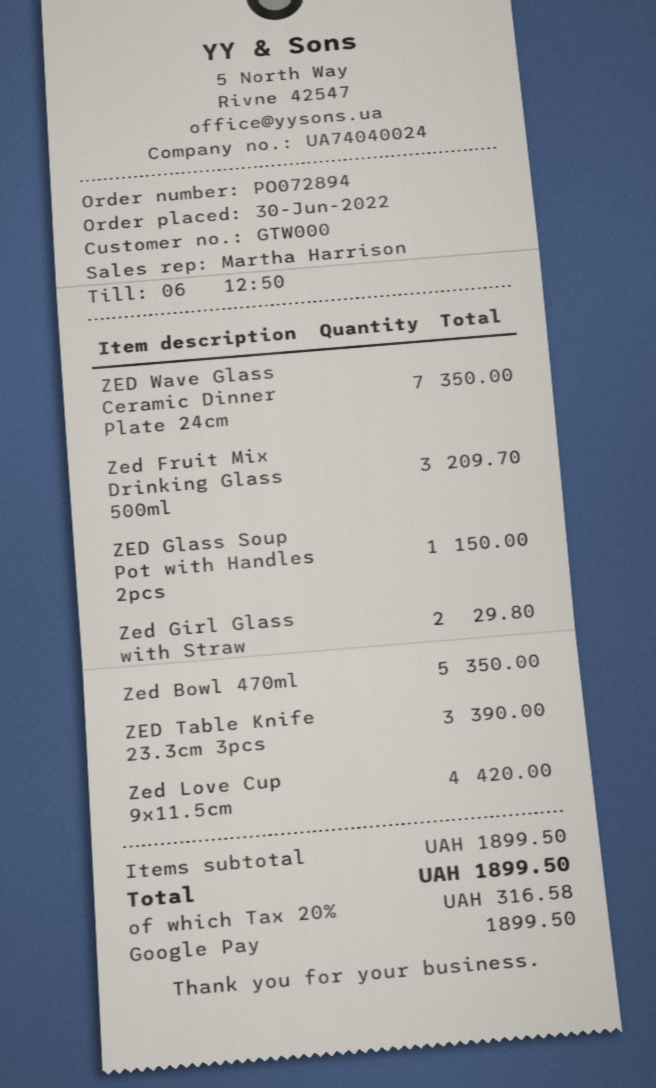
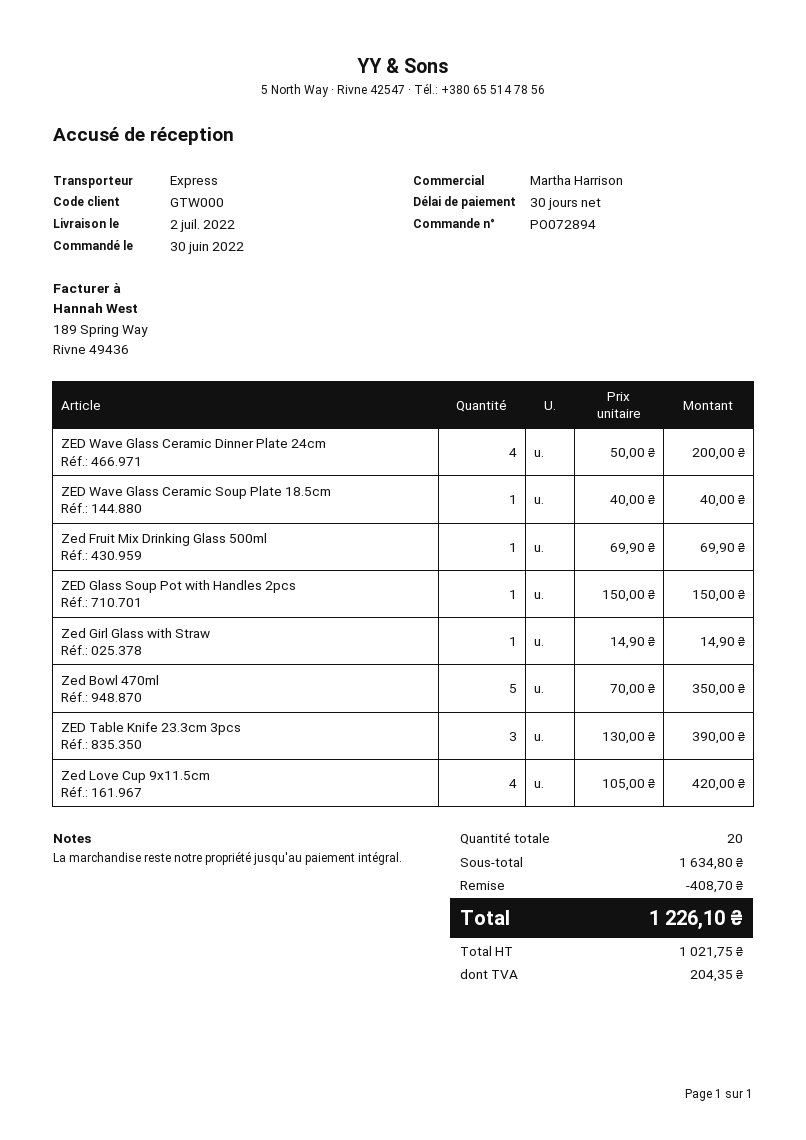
ZED Wave Glass Ceramic Dinner Plate 24cm: 7 for 350.00 -> 4 for 200.00
Zed Fruit Mix Drinking Glass 500ml: 3 for 209.70 -> 1 for 69.90
Zed Girl Glass with Straw: 2 for 29.80 -> 1 for 14.90
ZED Wave Glass Ceramic Soup Plate 18.5cm: none -> 1 for 40.00
subtotal: 1899.50 -> 1634.80
discount: none -> 408.70
tax: 316.58 -> 204.35
total: 1899.50 -> 1226.10

